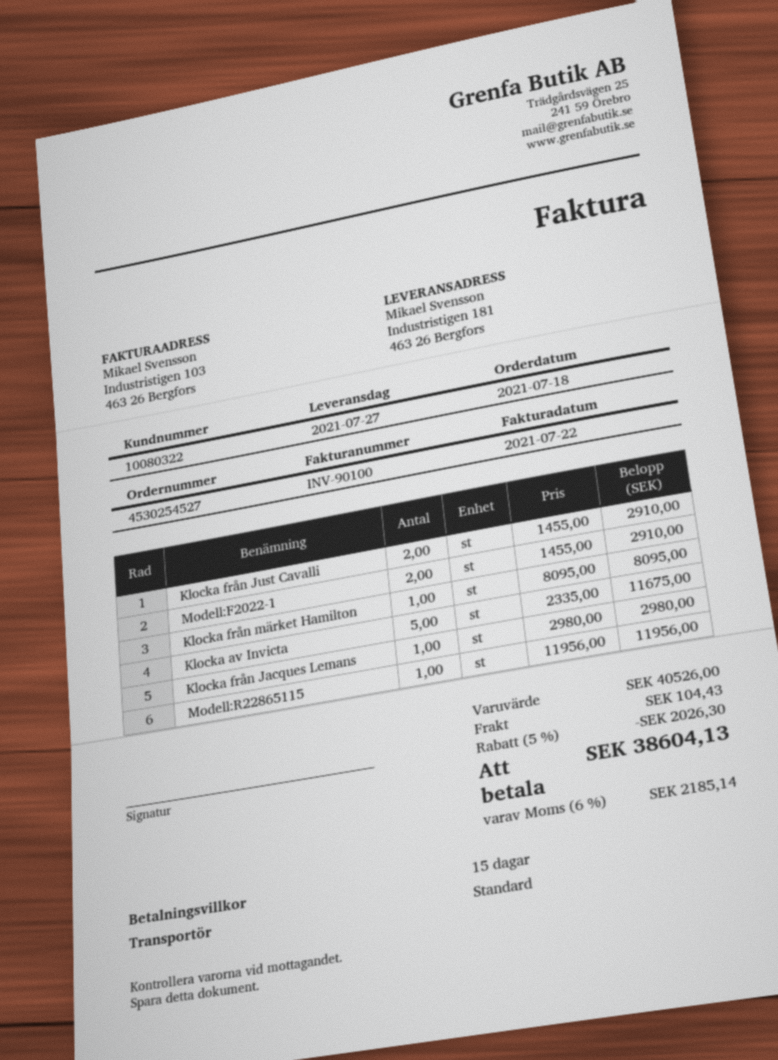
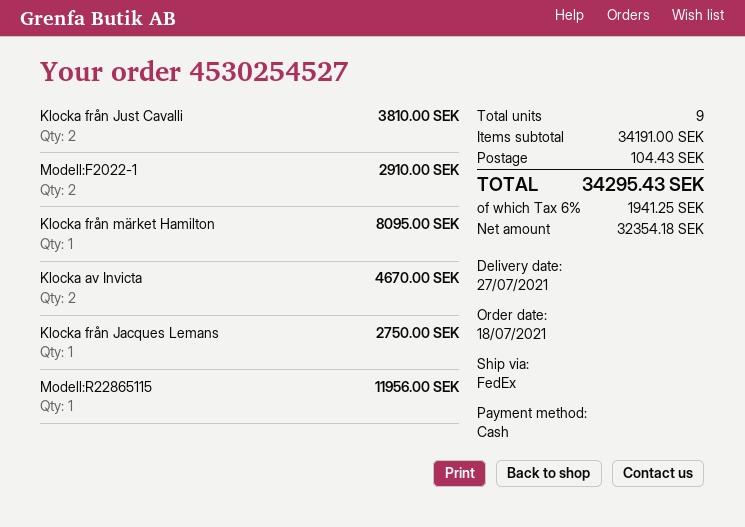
shipping method: standard -> FedEx
Klocka från Just Cavalli: 2 for 2910.00 -> 2 for 3810.00
Klocka av Invicta: 5 for 11675.00 -> 2 for 4670.00
Klocka från Jacques Lemans: 1 for 2980.00 -> 1 for 2750.00
subtotal: 40526.00 -> 34191.00
discount: 5% = 2026.30 -> none
tax: 6% = 2185.14 -> 6% = 1941.25
total: 38604.13 -> 34295.43

